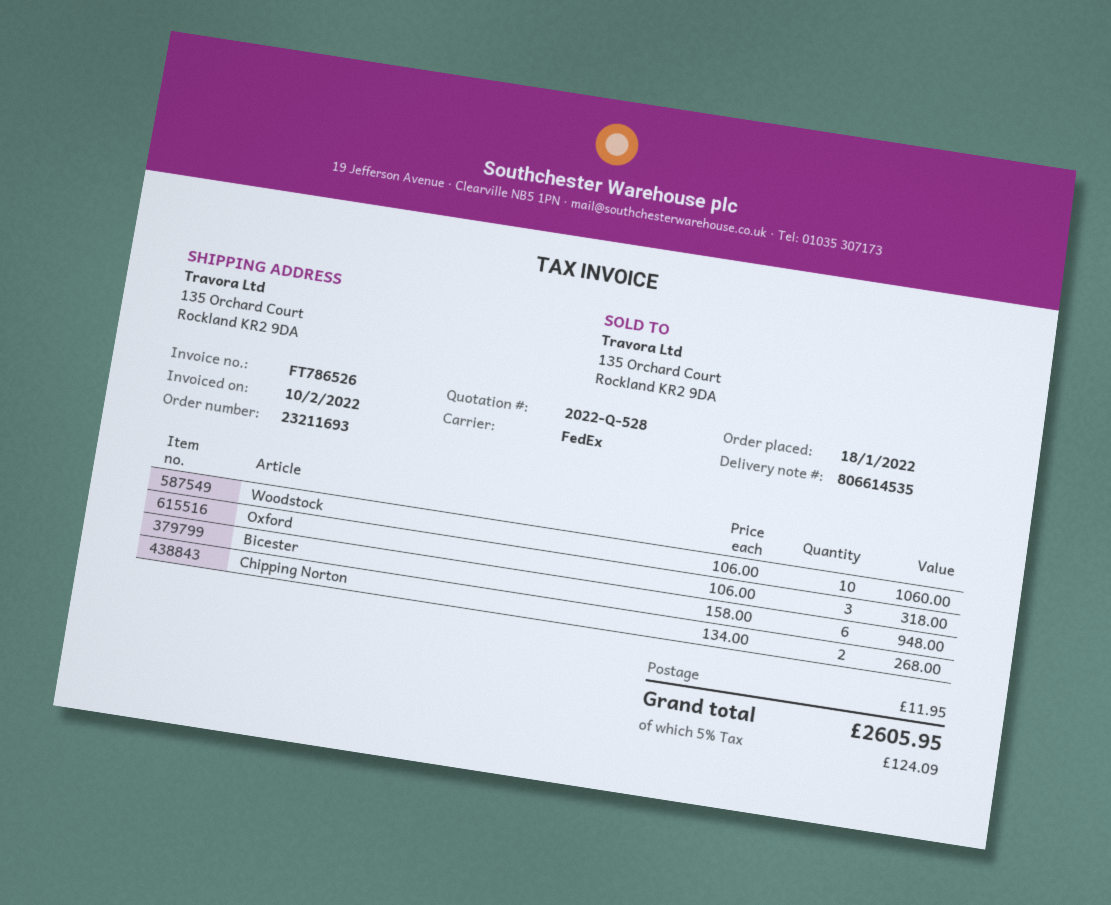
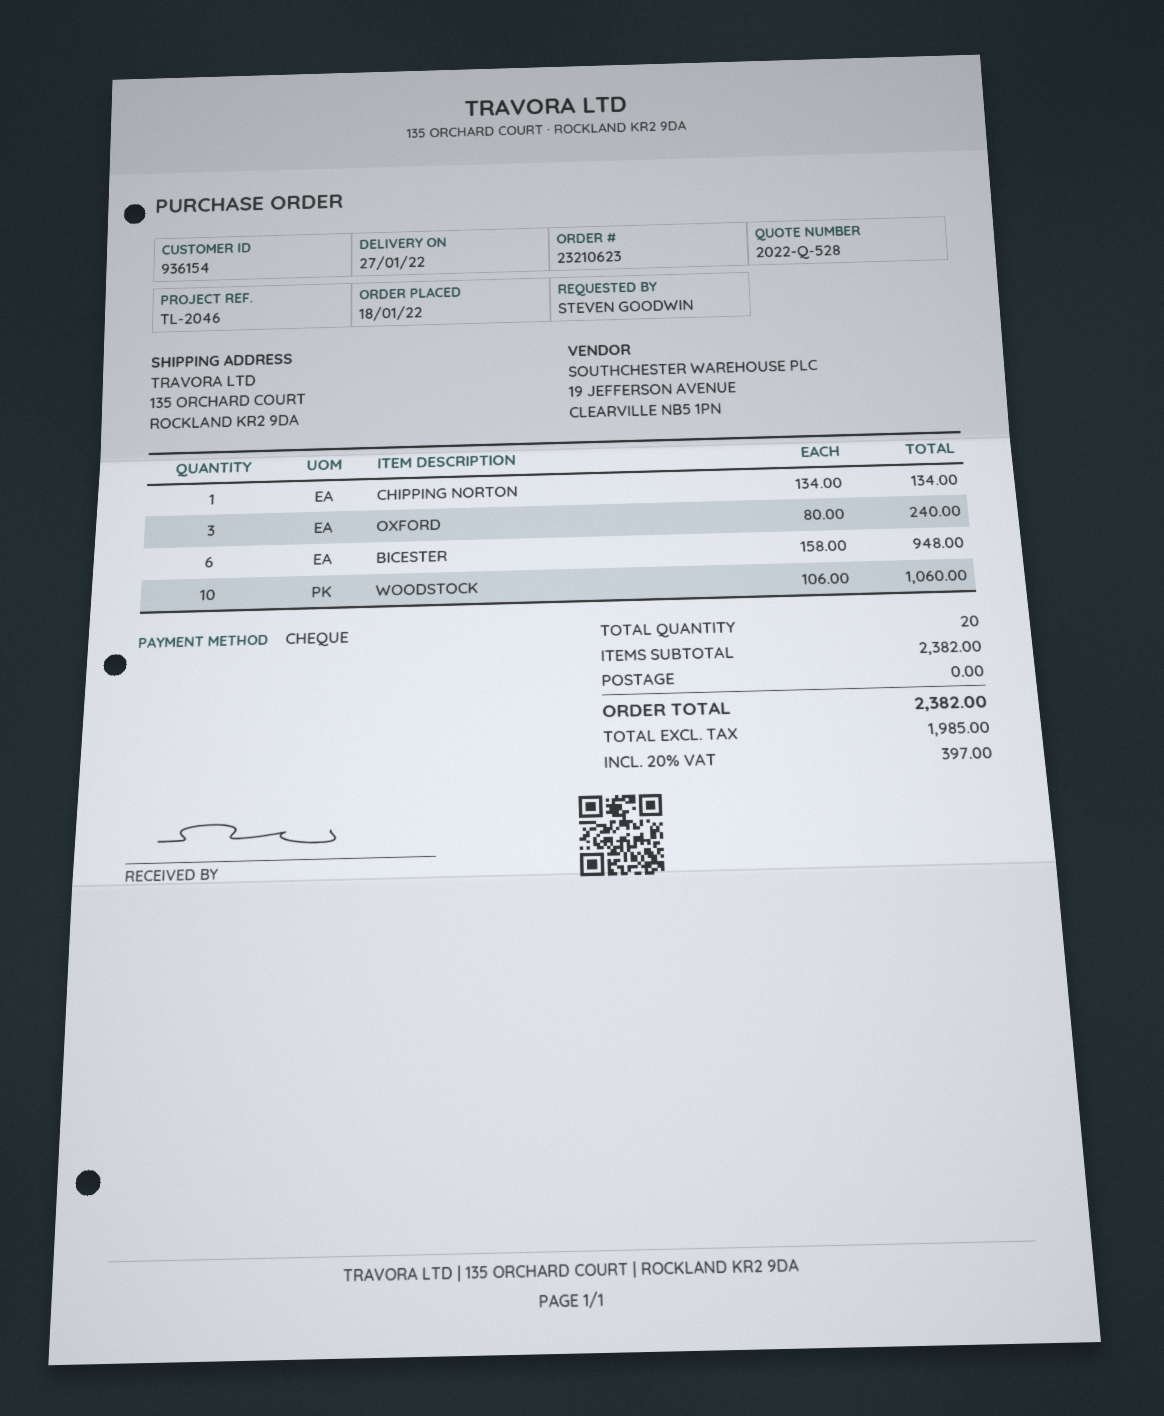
order number: 23211693 -> 23210623
Oxford: 3 x 106.00 = 318.00 -> 3 x 80.00 = 240.00
Chipping Norton: 2 x 134.00 = 268.00 -> 1 x 134.00 = 134.00
shipping: 11.95 -> 0.00
tax: 5% = 124.09 -> 20% = 397.00
total: 2605.95 -> 2382.00

